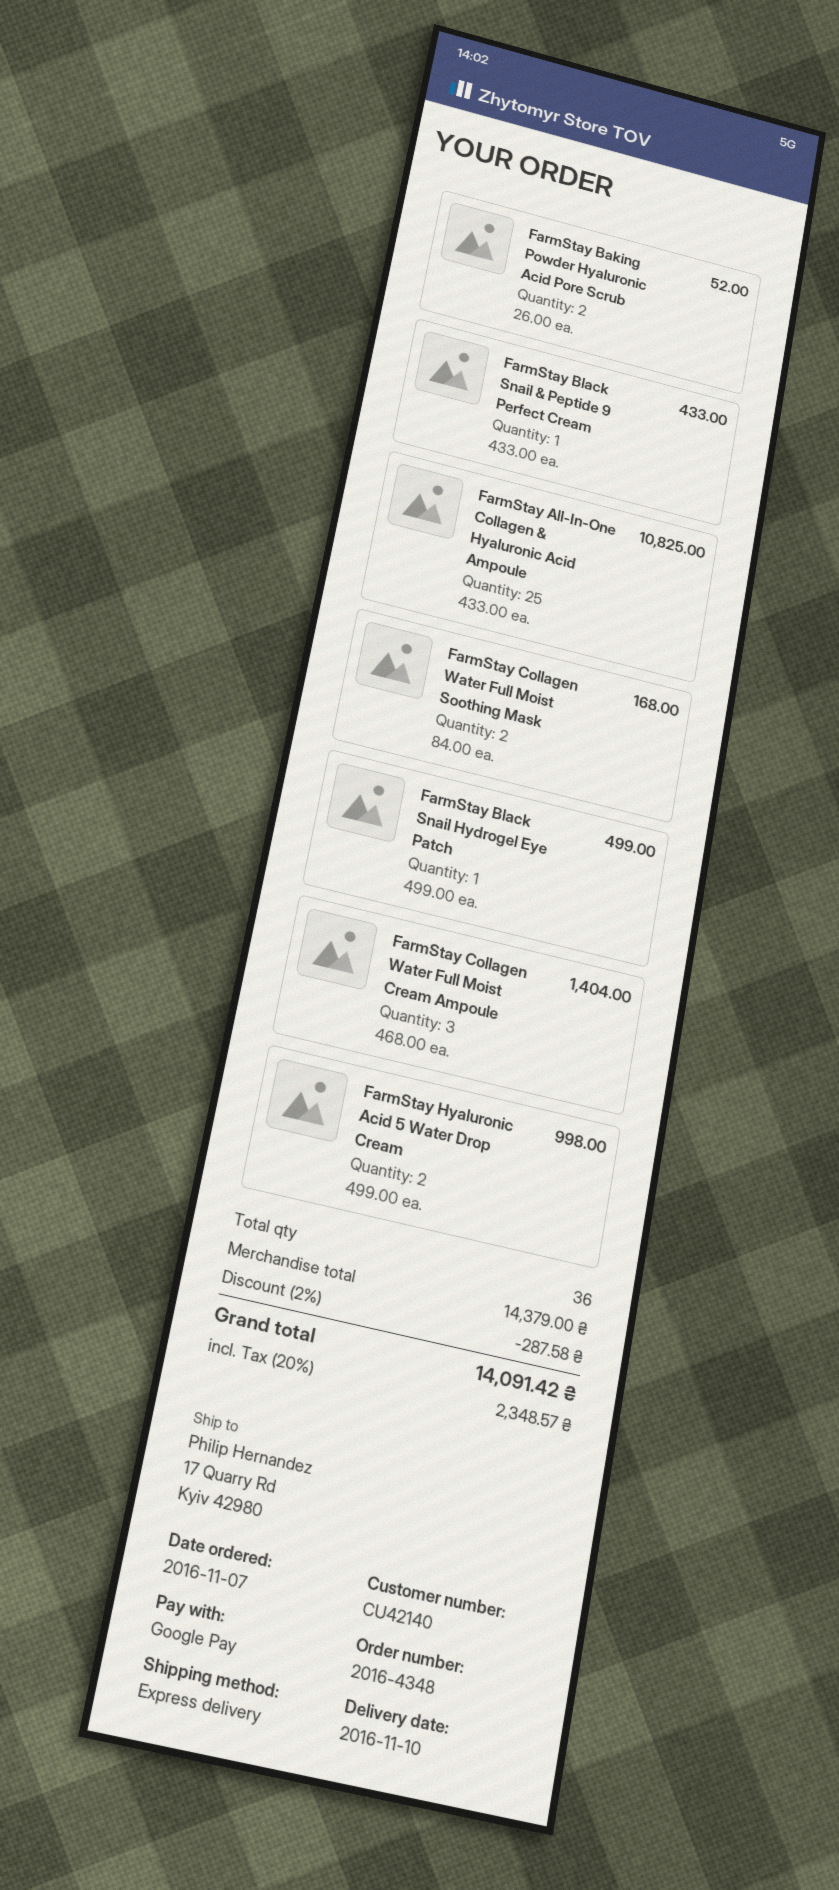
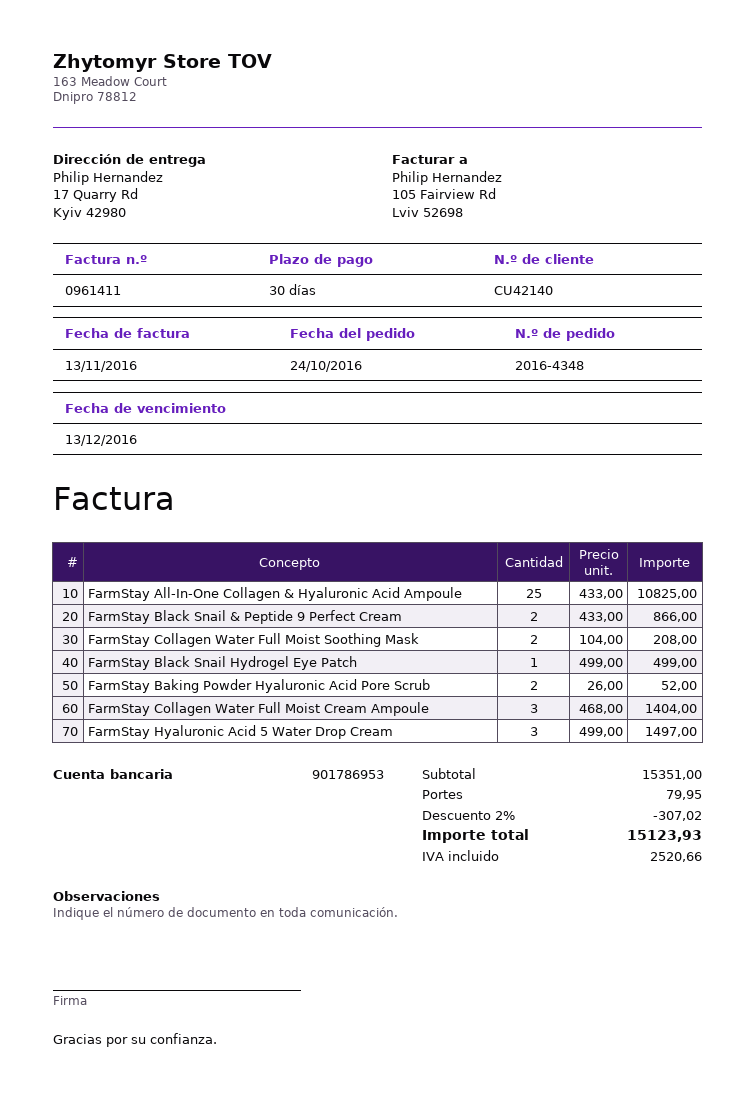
order date: 2016-11-07 -> 2016-10-24
FarmStay Black Snail & Peptide 9 Perfect Cream: 1 x 433.00 = 433.00 -> 2 x 433.00 = 866.00
FarmStay Collagen Water Full Moist Soothing Mask: 2 x 84.00 = 168.00 -> 2 x 104.00 = 208.00
FarmStay Hyaluronic Acid 5 Water Drop Cream: 2 x 499.00 = 998.00 -> 3 x 499.00 = 1497.00
subtotal: 14379.00 -> 15351.00
discount: 2% = 287.58 -> 2% = 307.02
shipping: none -> 79.95
tax: 2348.57 -> 2520.66
total: 14091.42 -> 15123.93

